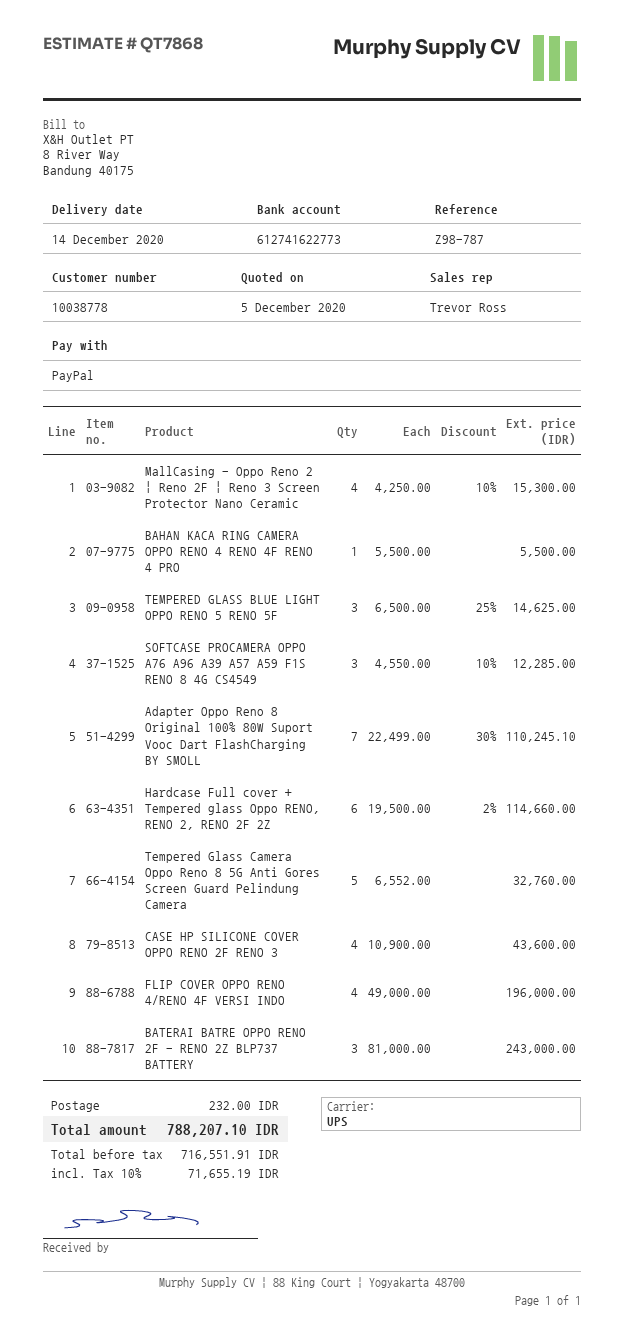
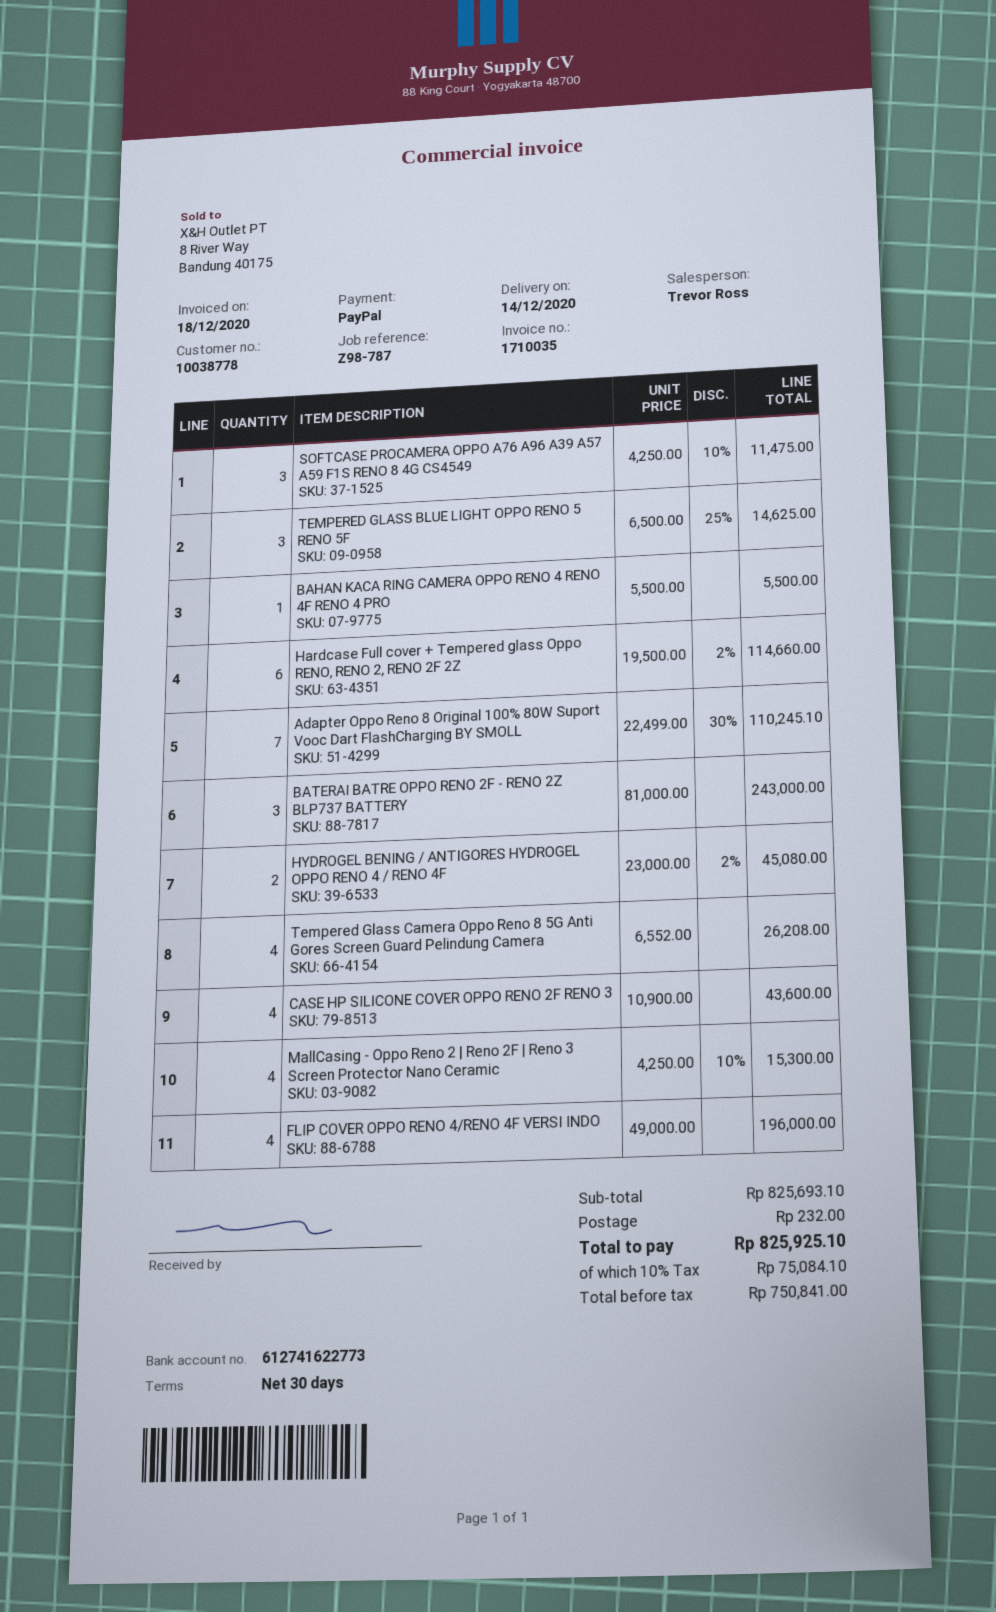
SOFTCASE PROCAMERA OPPO A76 A96 A39 A57 A59 F1S RENO 8 4G CS4549: 3 x 4550.00 - 10% = 12285.00 -> 3 x 4250.00 - 10% = 11475.00
Tempered Glass Camera Oppo Reno 8 5G Anti Gores Screen Guard Pelindung Camera: 5 x 6552.00 = 32760.00 -> 4 x 6552.00 = 26208.00
HYDROGEL BENING / ANTIGORES HYDROGEL OPPO RENO 4 / RENO 4F: none -> 2 x 23000.00 - 2% = 45080.00
net: 716551.91 -> 750841.00
tax: 10% = 71655.19 -> 10% = 75084.10
total: 788207.10 -> 825925.10

